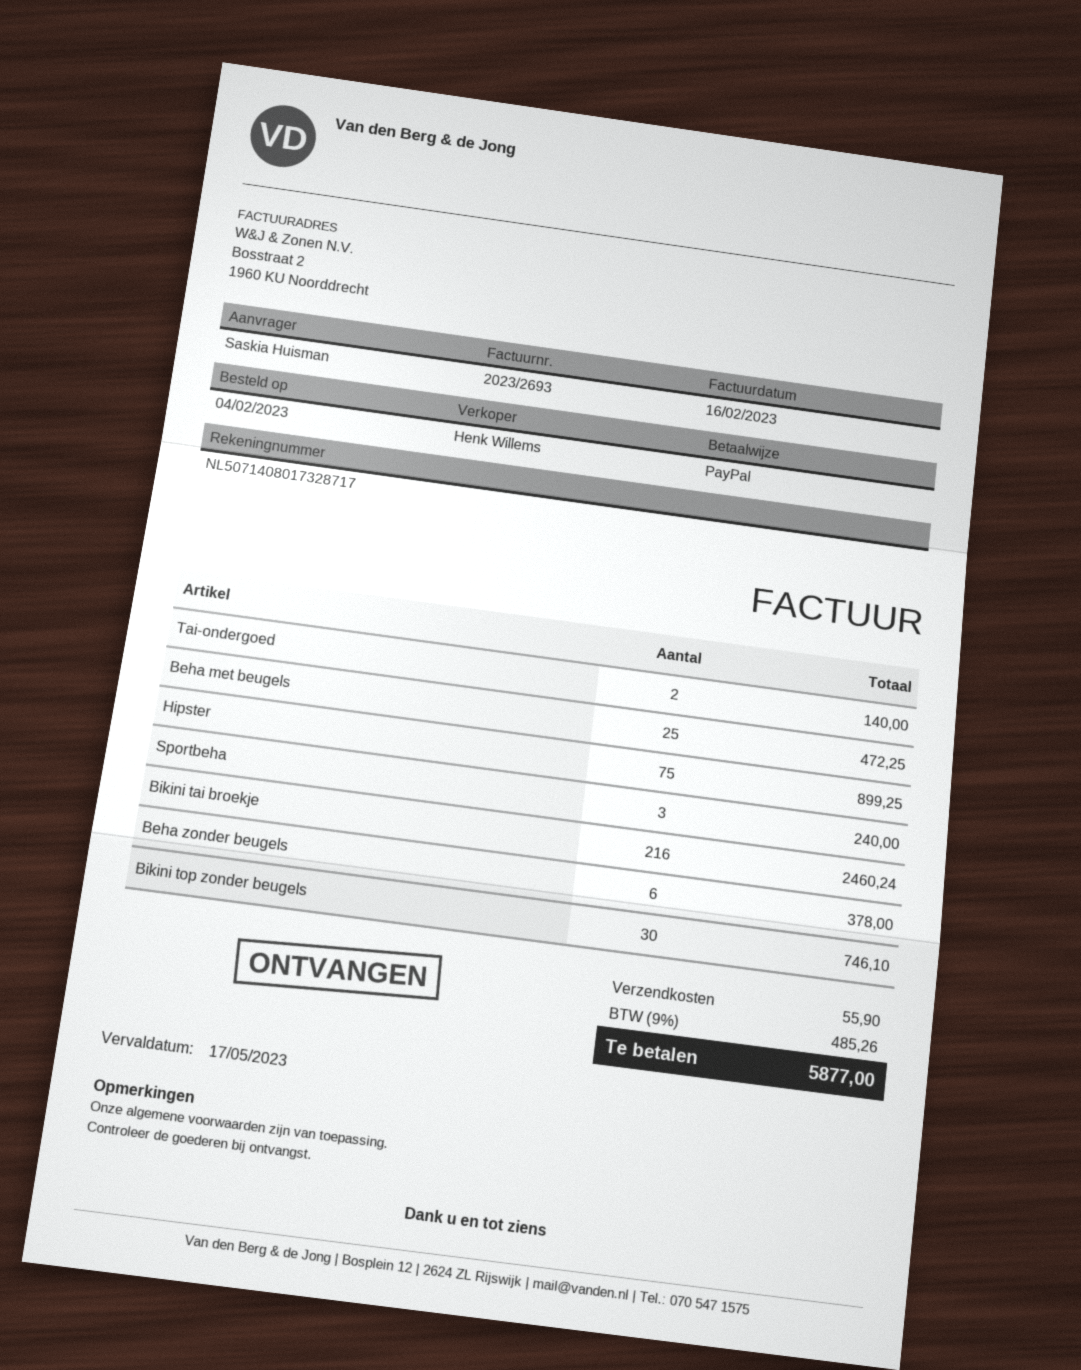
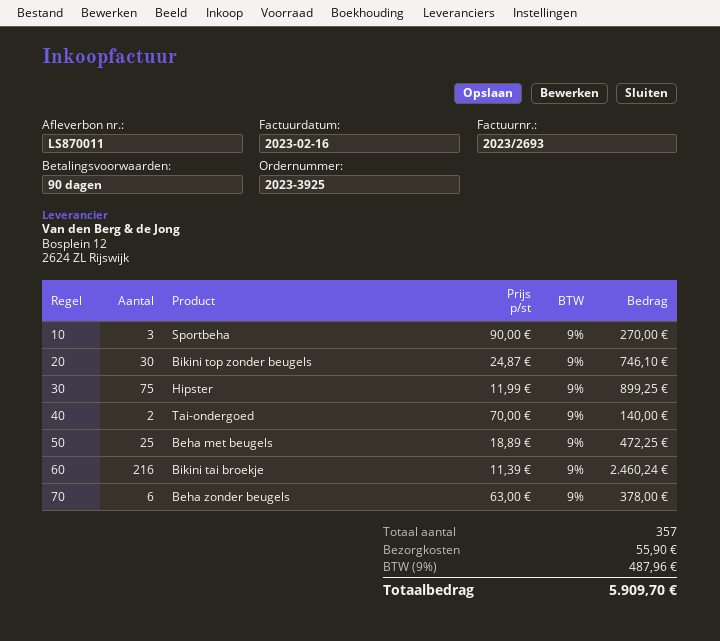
Sportbeha: 3 for 240.00 -> 3 for 270.00
tax: 9% = 485.26 -> 9% = 487.96
total: 5877.00 -> 5909.70

